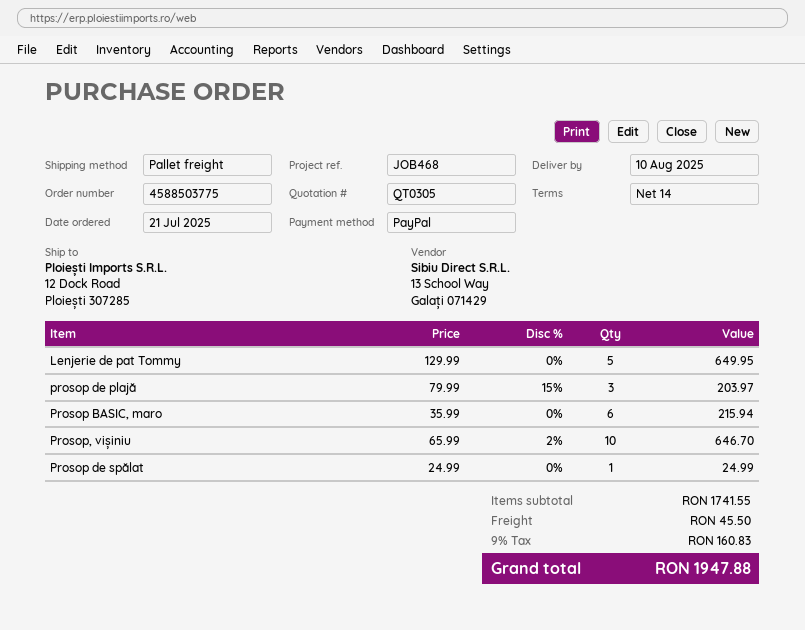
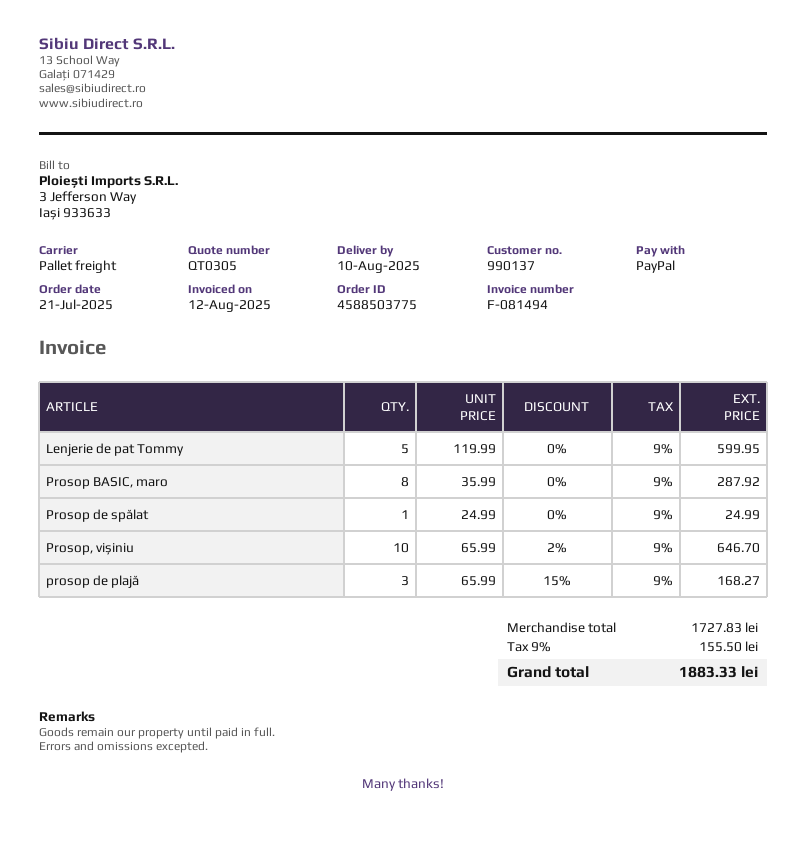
Lenjerie de pat Tommy: 5 x 129.99 = 649.95 -> 5 x 119.99 = 599.95
prosop de plajă: 3 x 79.99 - 15% = 203.97 -> 3 x 65.99 - 15% = 168.27
Prosop BASIC, maro: 6 x 35.99 = 215.94 -> 8 x 35.99 = 287.92
subtotal: 1741.55 -> 1727.83
shipping: 45.50 -> none
tax: 9% = 160.83 -> 9% = 155.50
total: 1947.88 -> 1883.33

